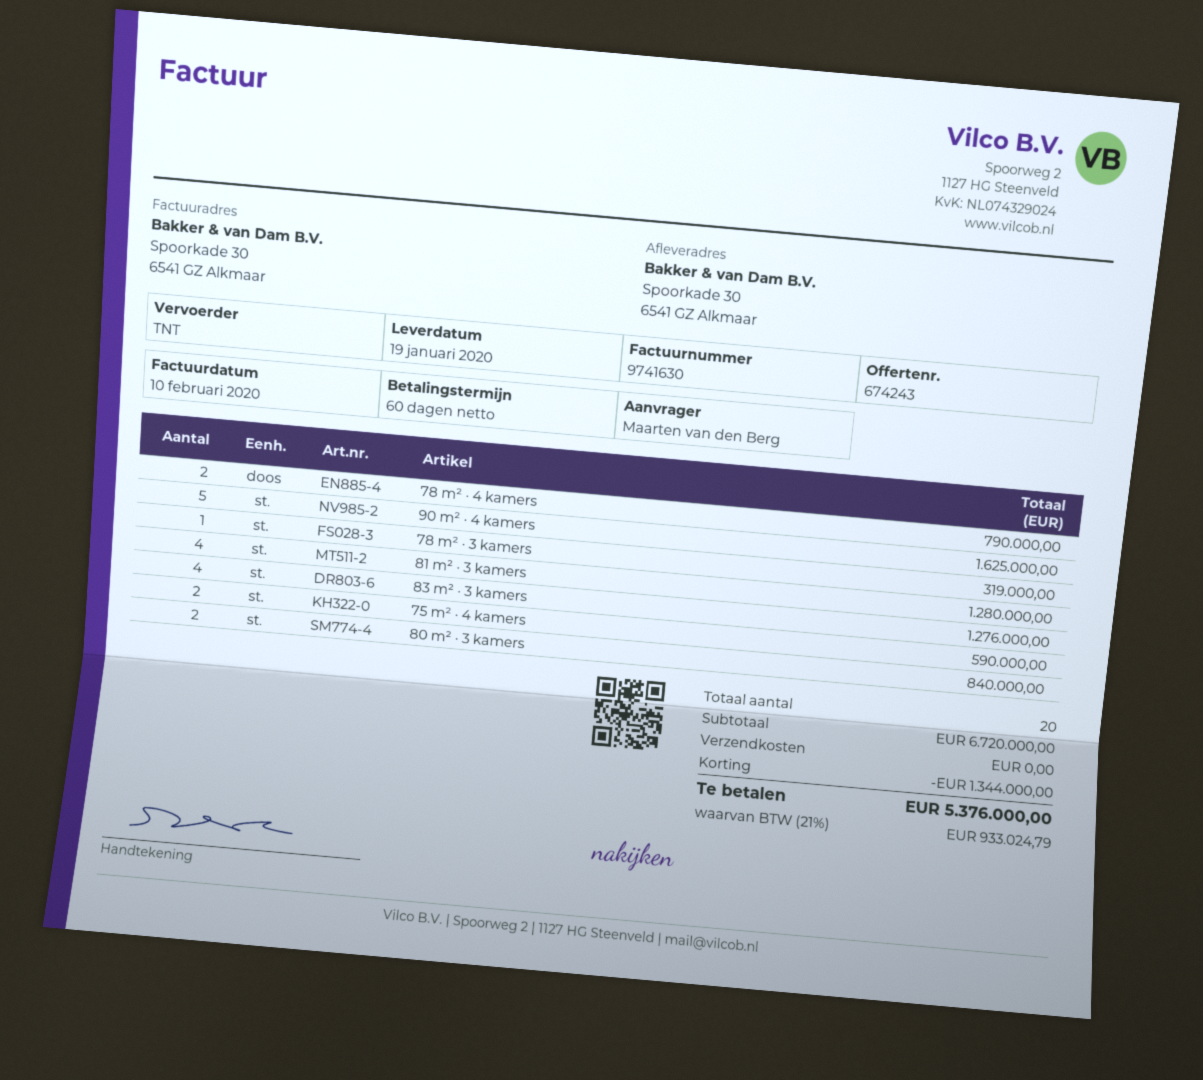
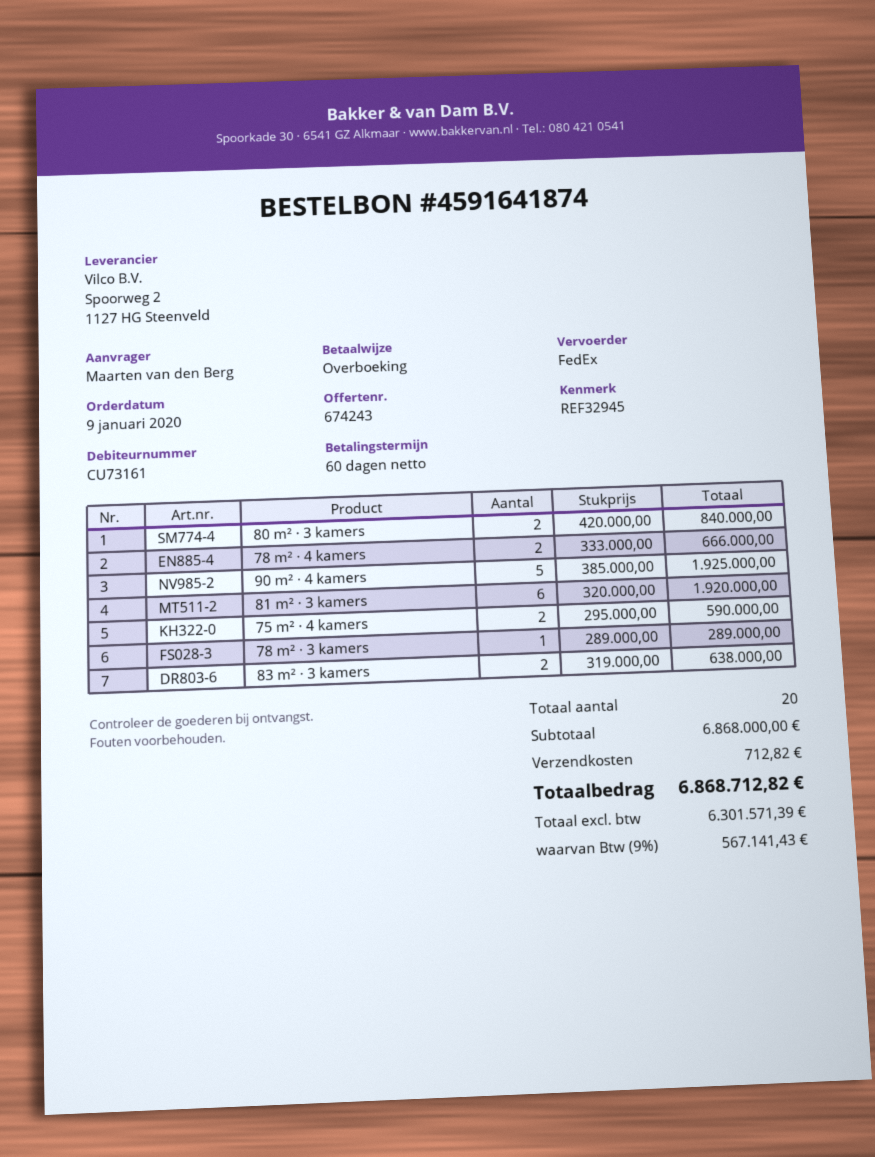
shipping method: TNT -> FedEx
78 m² · 4 kamers: 2 for 790000.00 -> 2 for 666000.00
90 m² · 4 kamers: 5 for 1625000.00 -> 5 for 1925000.00
78 m² · 3 kamers: 1 for 319000.00 -> 1 for 289000.00
81 m² · 3 kamers: 4 for 1280000.00 -> 6 for 1920000.00
83 m² · 3 kamers: 4 for 1276000.00 -> 2 for 638000.00
subtotal: 6720000.00 -> 6868000.00
discount: 1344000.00 -> none
shipping: 0.00 -> 712.82
tax: 21% = 933024.79 -> 9% = 567141.43
total: 5376000.00 -> 6868712.82

